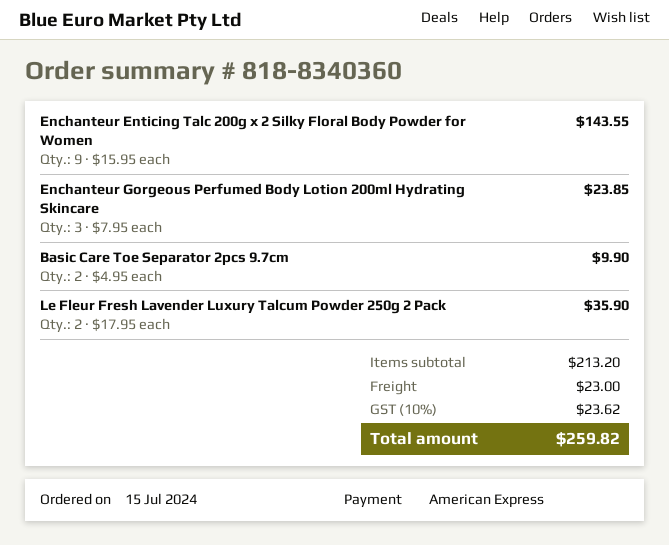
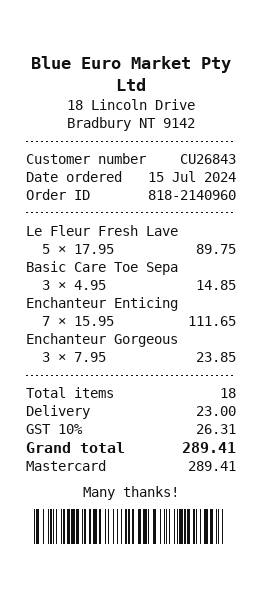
order number: 818-8340360 -> 818-2140960
payment method: American Express -> Mastercard
Enchanteur Enticing Talc 200g x 2 Silky Floral Body Powder for Women: 9 x 15.95 = 143.55 -> 7 x 15.95 = 111.65
Basic Care Toe Separator 2pcs 9.7cm: 2 x 4.95 = 9.90 -> 3 x 4.95 = 14.85
Le Fleur Fresh Lavender Luxury Talcum Powder 250g 2 Pack: 2 x 17.95 = 35.90 -> 5 x 17.95 = 89.75
tax: 10% = 23.62 -> 10% = 26.31
total: 259.82 -> 289.41

